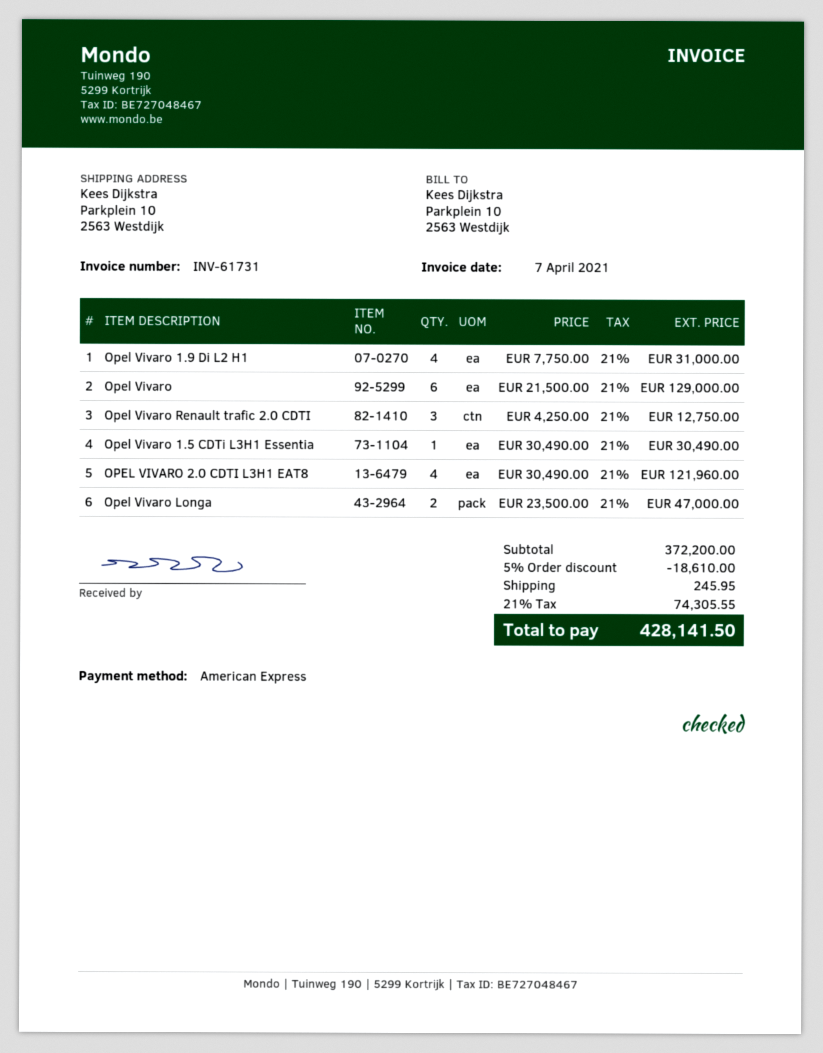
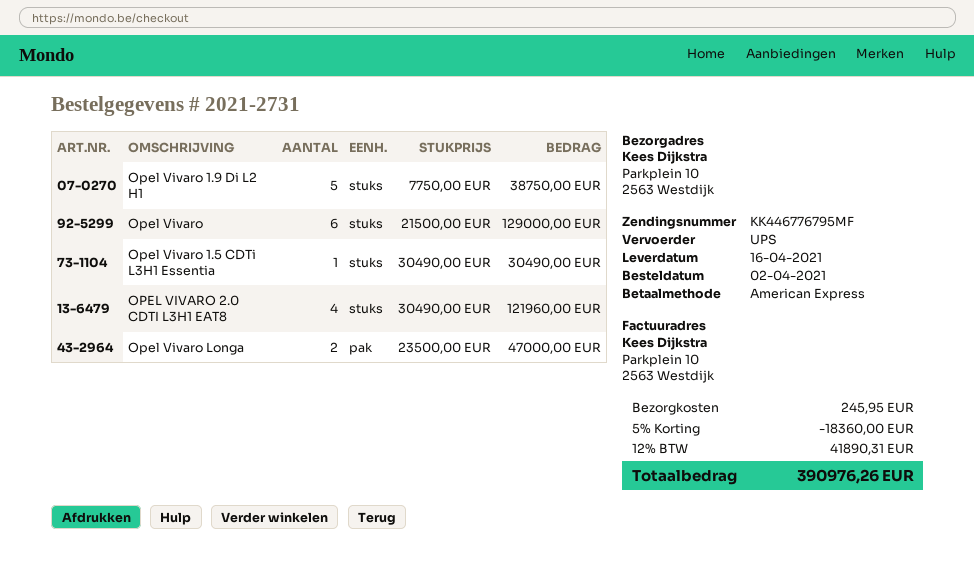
Opel Vivaro 1.9 Di L2 H1: 4 x 7750.00 = 31000.00 -> 5 x 7750.00 = 38750.00
Opel Vivaro Renault trafic 2.0 CDTI: 3 x 4250.00 = 12750.00 -> none
discount: 5% = 18610.00 -> 5% = 18360.00
tax: 21% = 74305.55 -> 12% = 41890.31
total: 428141.50 -> 390976.26

